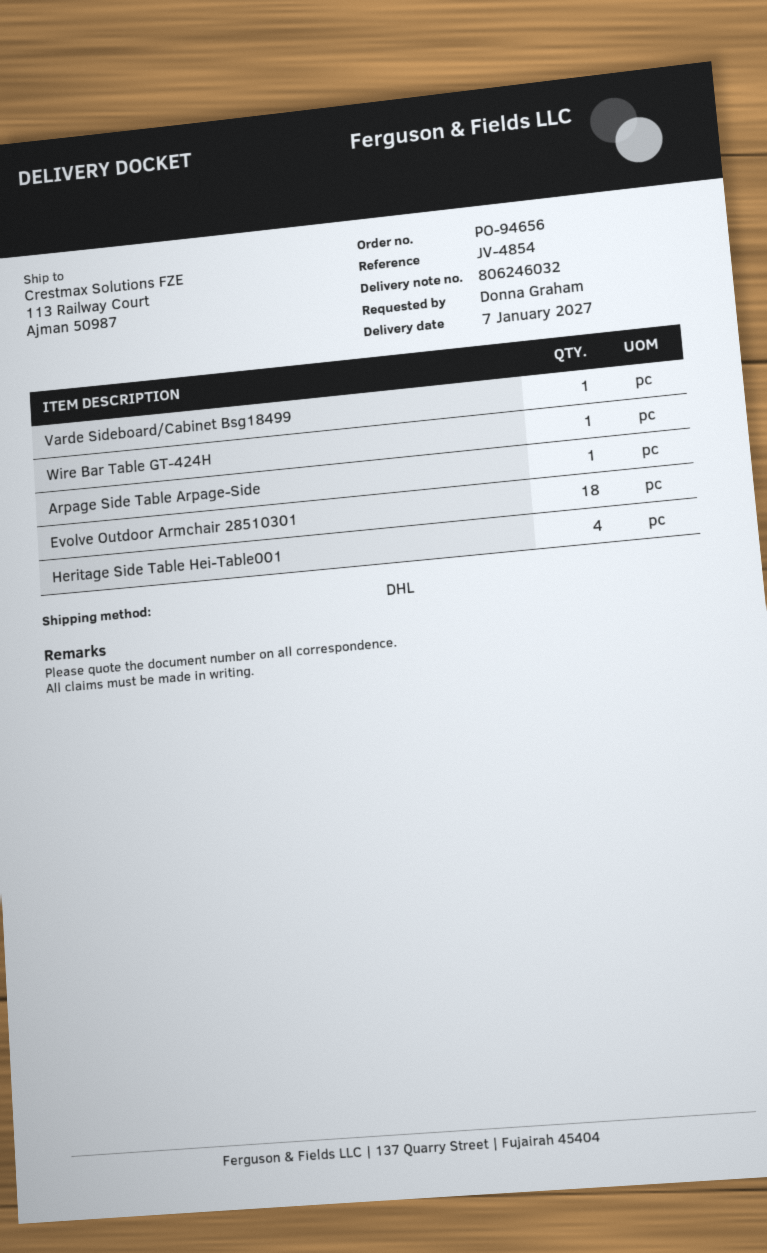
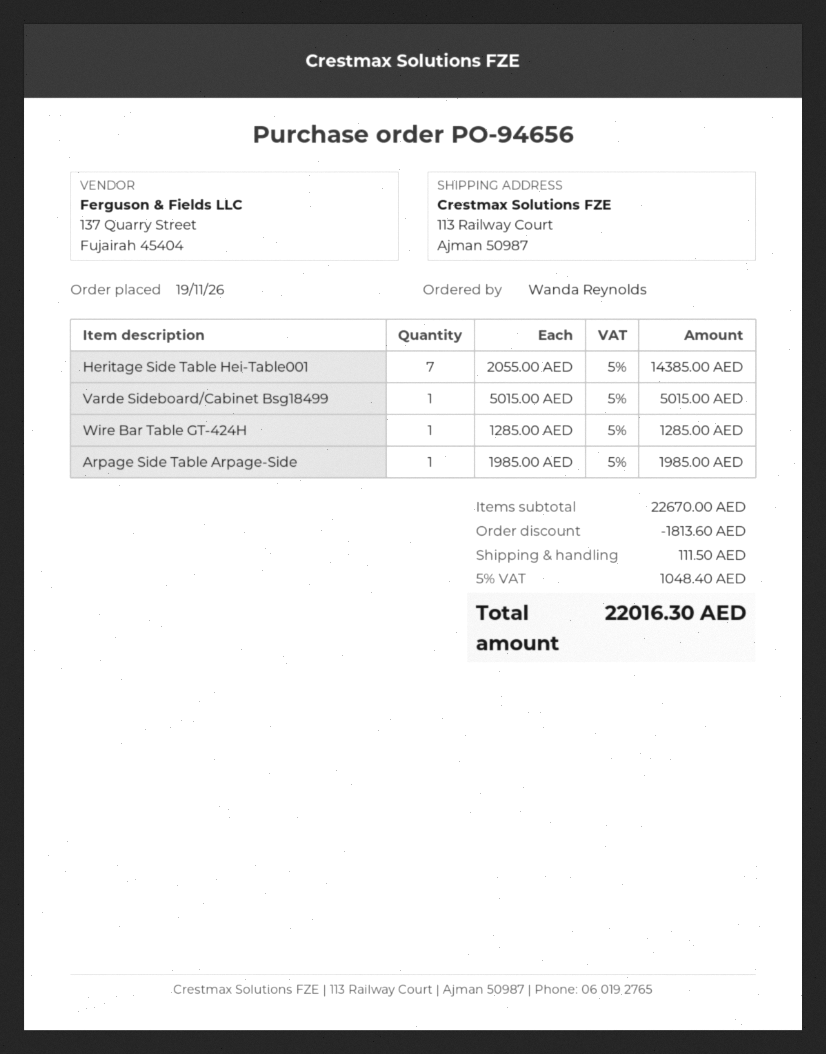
ordered by: Donna Graham -> Wanda Reynolds
Evolve Outdoor Armchair 28510301: 18 -> none
Heritage Side Table Hei-Table001: 4 -> 7

